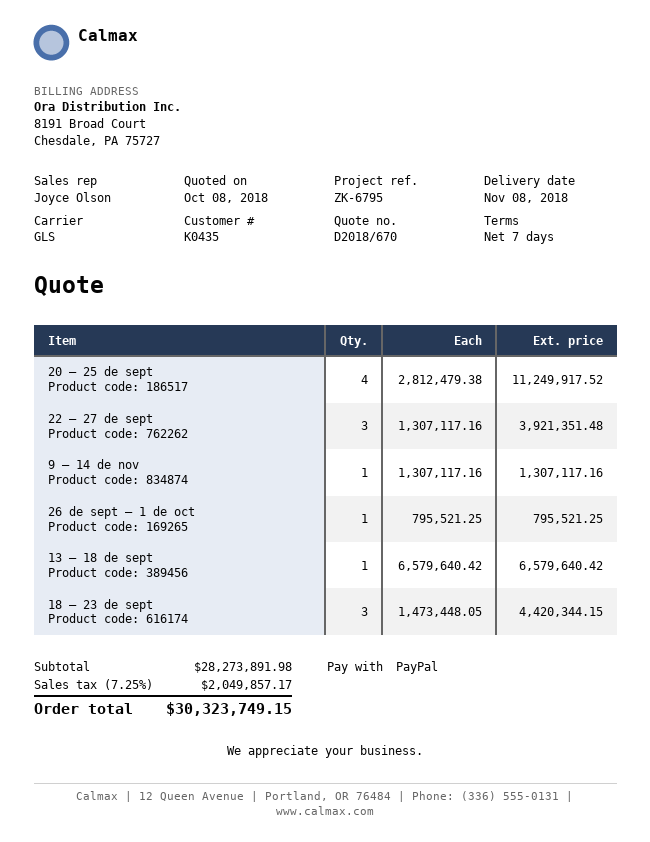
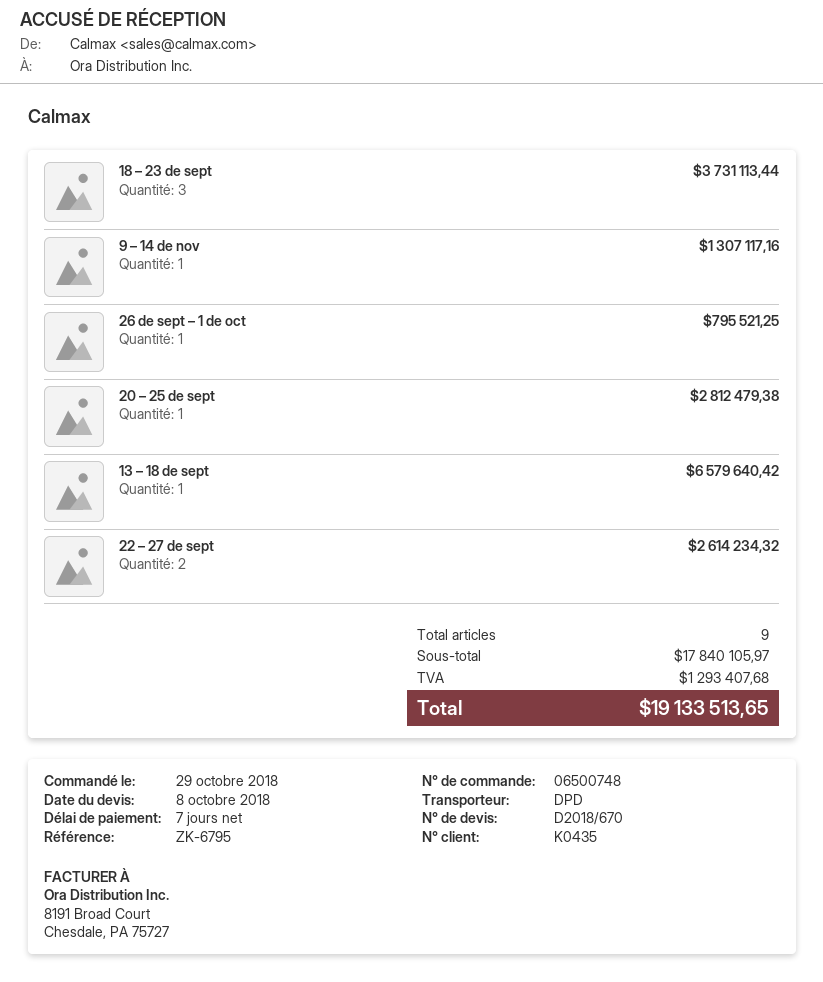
shipping method: GLS -> DPD
20 – 25 de sept: 4 for 11249917.52 -> 1 for 2812479.38
22 – 27 de sept: 3 for 3921351.48 -> 2 for 2614234.32
18 – 23 de sept: 3 for 4420344.15 -> 3 for 3731113.44
subtotal: 28273891.98 -> 17840105.97
tax: 2049857.17 -> 1293407.68
total: 30323749.15 -> 19133513.65

